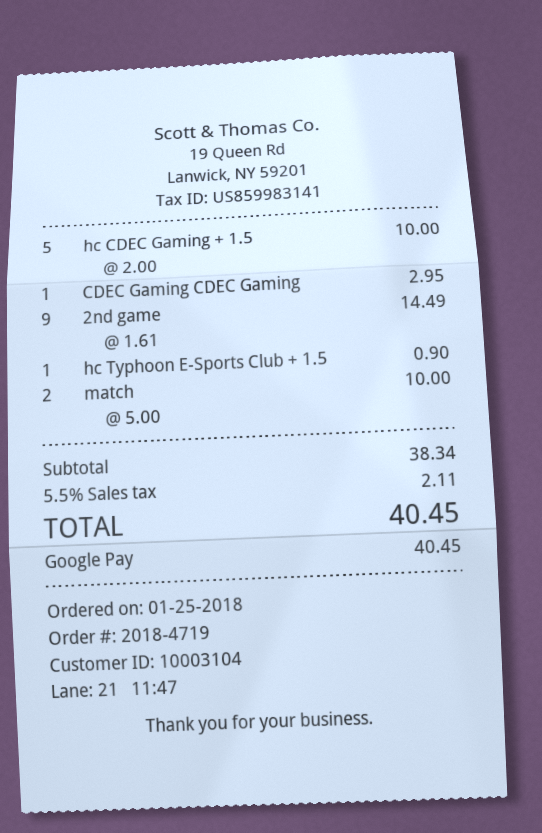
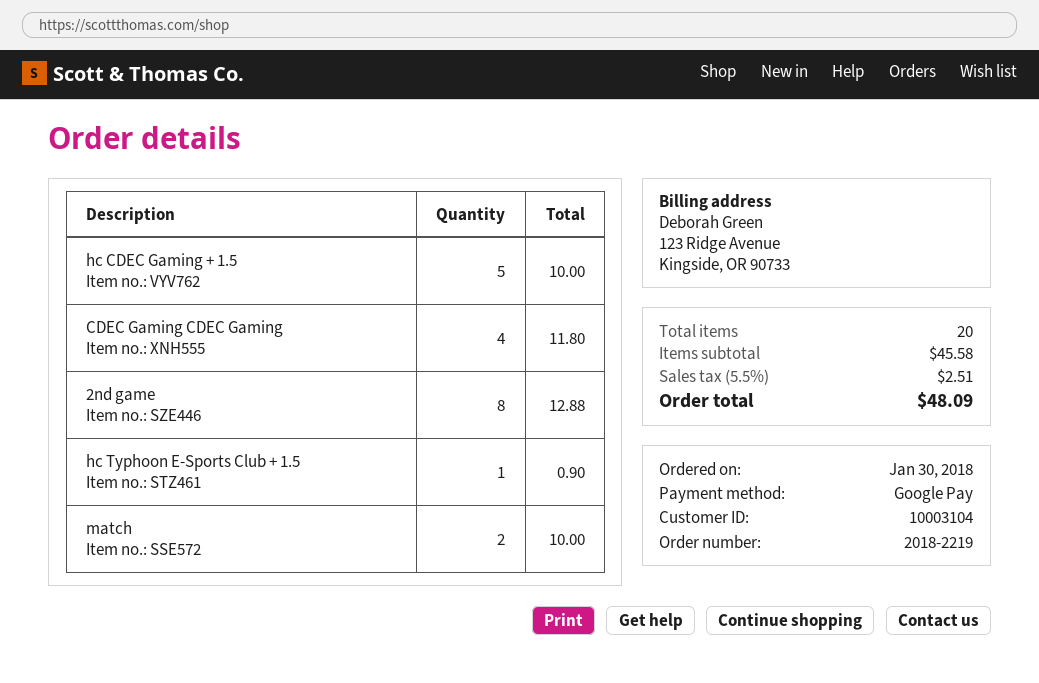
order number: 2018-4719 -> 2018-2219
order date: 2018-01-25 -> 2018-01-30
CDEC Gaming CDEC Gaming: 1 for 2.95 -> 4 for 11.80
2nd game: 9 for 14.49 -> 8 for 12.88
subtotal: 38.34 -> 45.58
tax: 5.5% = 2.11 -> 5.5% = 2.51
total: 40.45 -> 48.09

